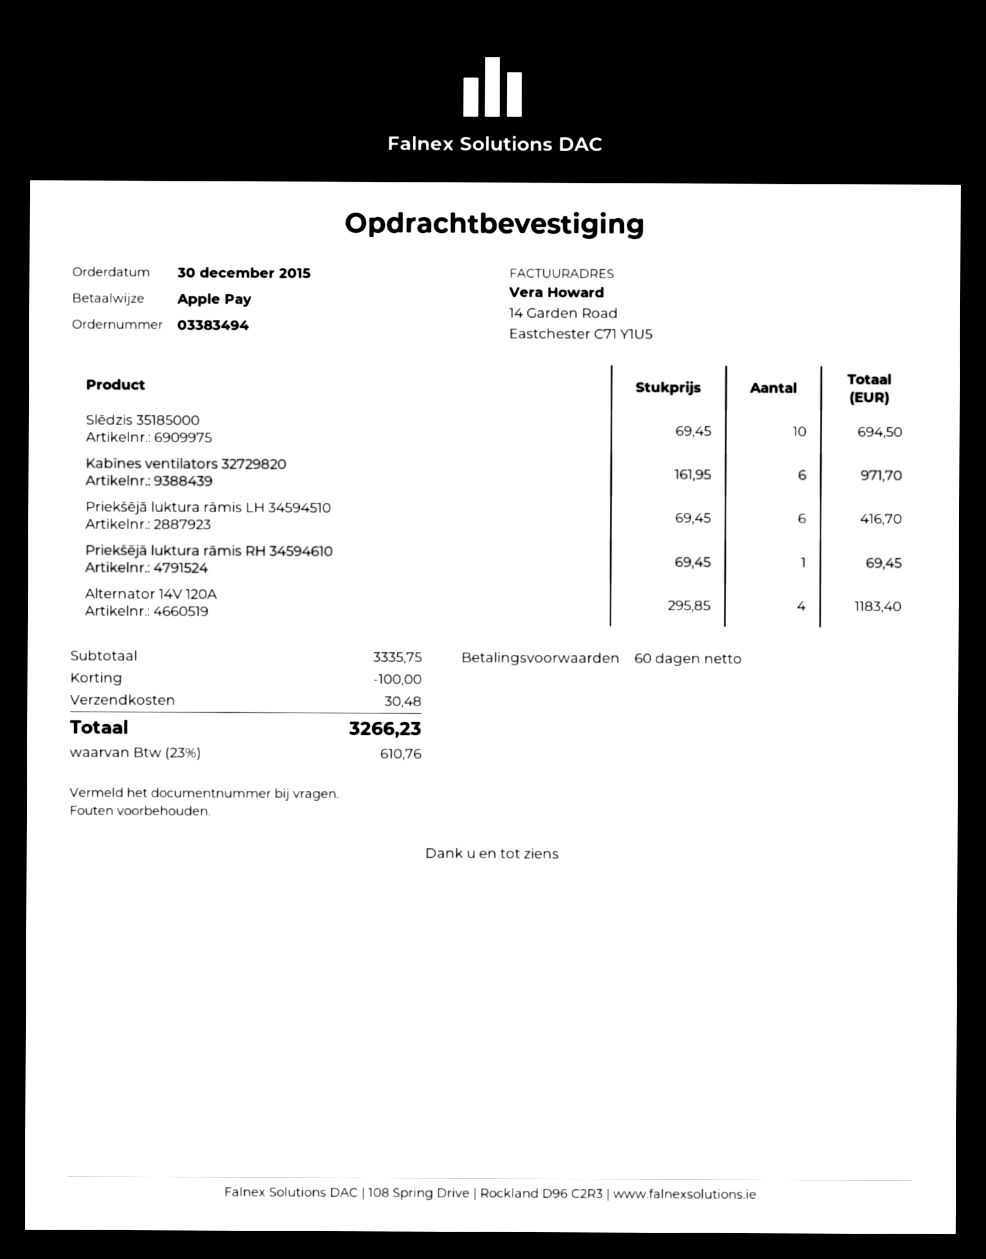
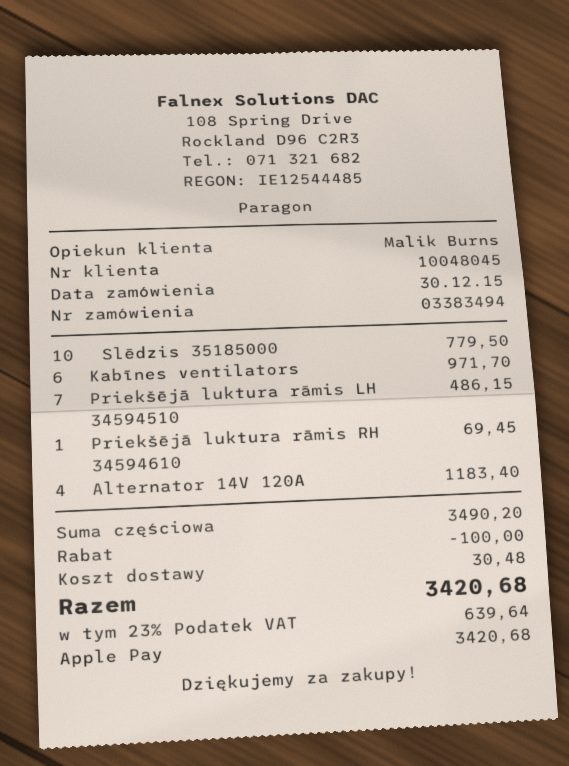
Slēdzis 35185000: 10 for 694.50 -> 10 for 779.50
Priekšējā luktura rāmis LH 34594510: 6 for 416.70 -> 7 for 486.15
subtotal: 3335.75 -> 3490.20
tax: 23% = 610.76 -> 23% = 639.64
total: 3266.23 -> 3420.68

